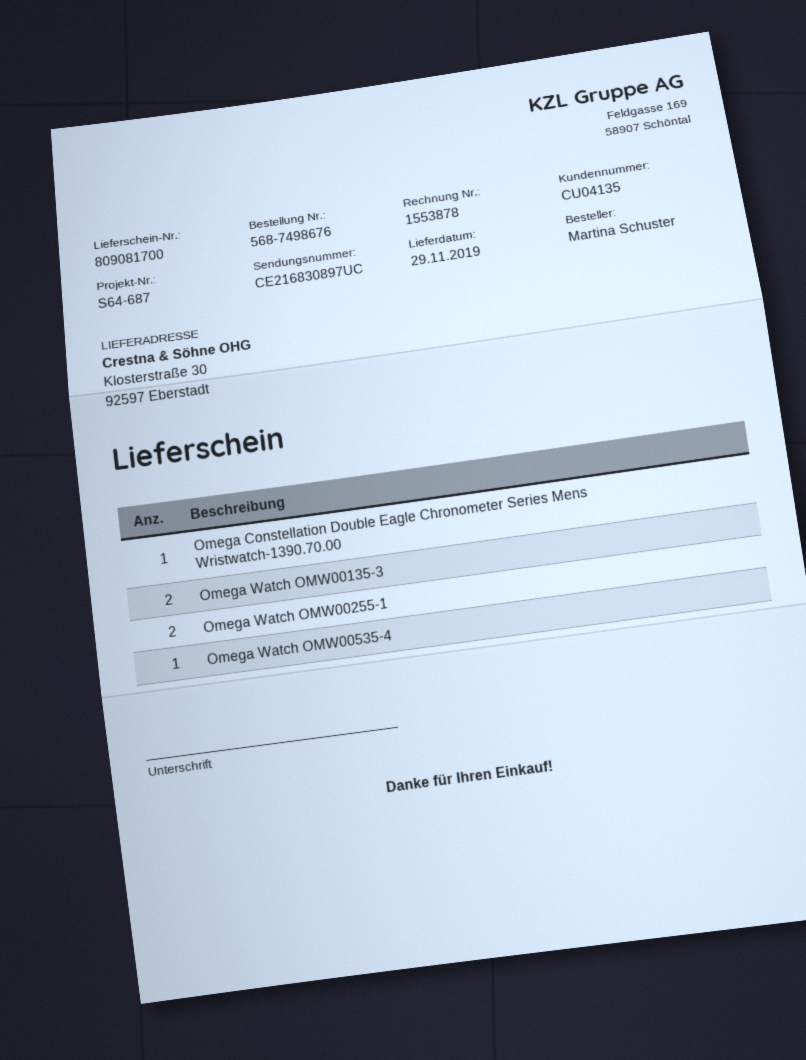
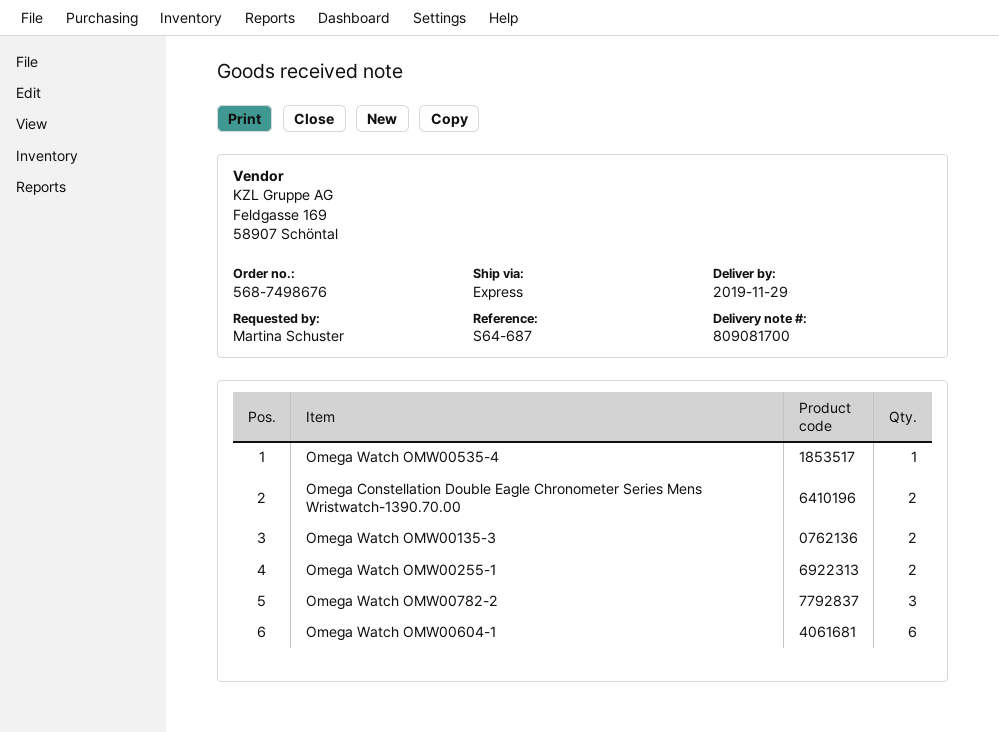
Omega Constellation Double Eagle Chronometer Series Mens Wristwatch-1390.70.00: 1 -> 2
Omega Watch OMW00782-2: none -> 3
Omega Watch OMW00604-1: none -> 6

